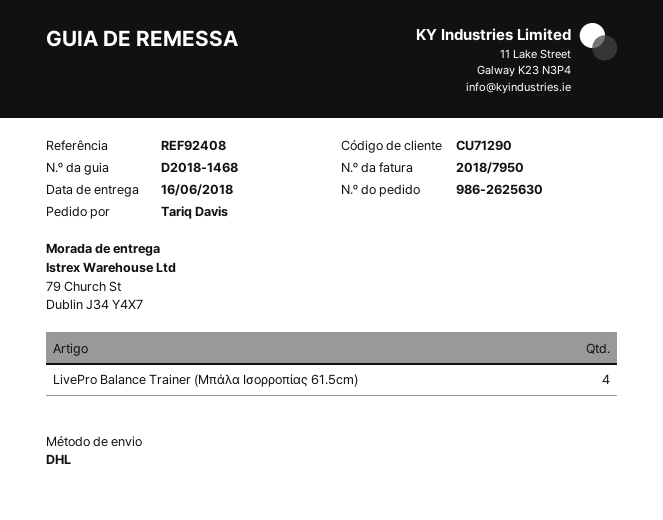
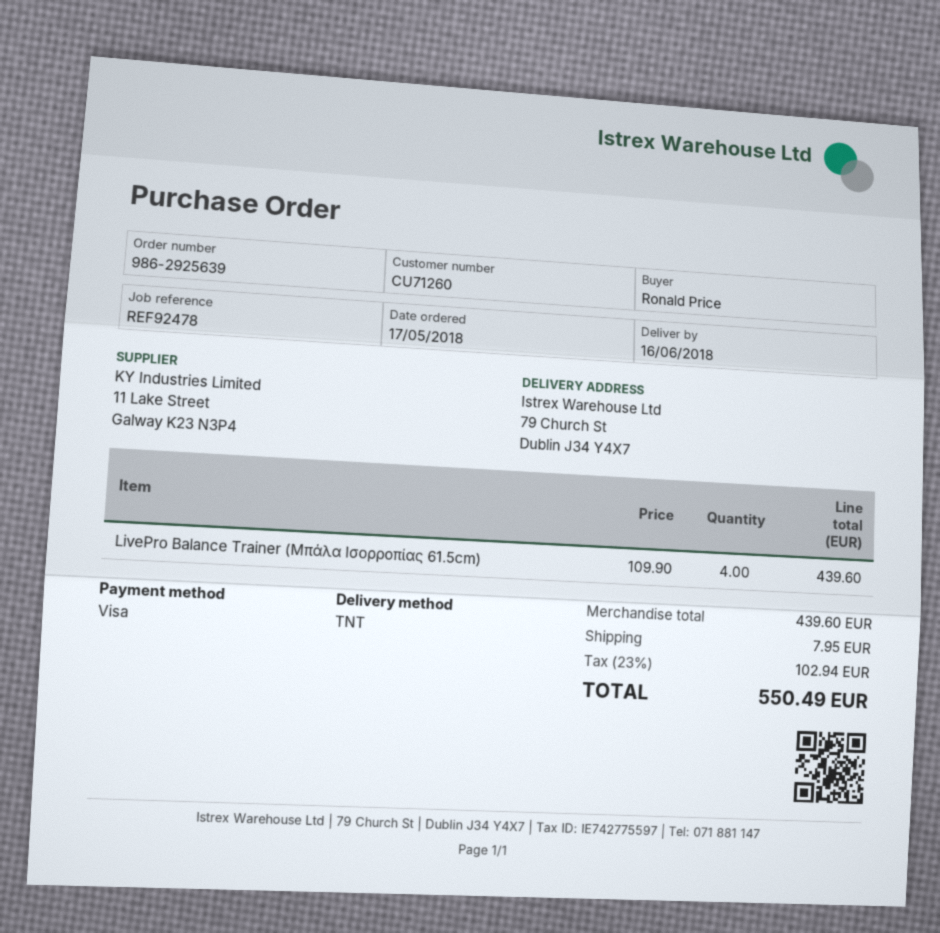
order number: 986-2625630 -> 986-2925639
customer number: CU71290 -> CU71260
reference: REF92408 -> REF92478
ordered by: Tariq Davis -> Ronald Price
shipping method: DHL -> TNT

